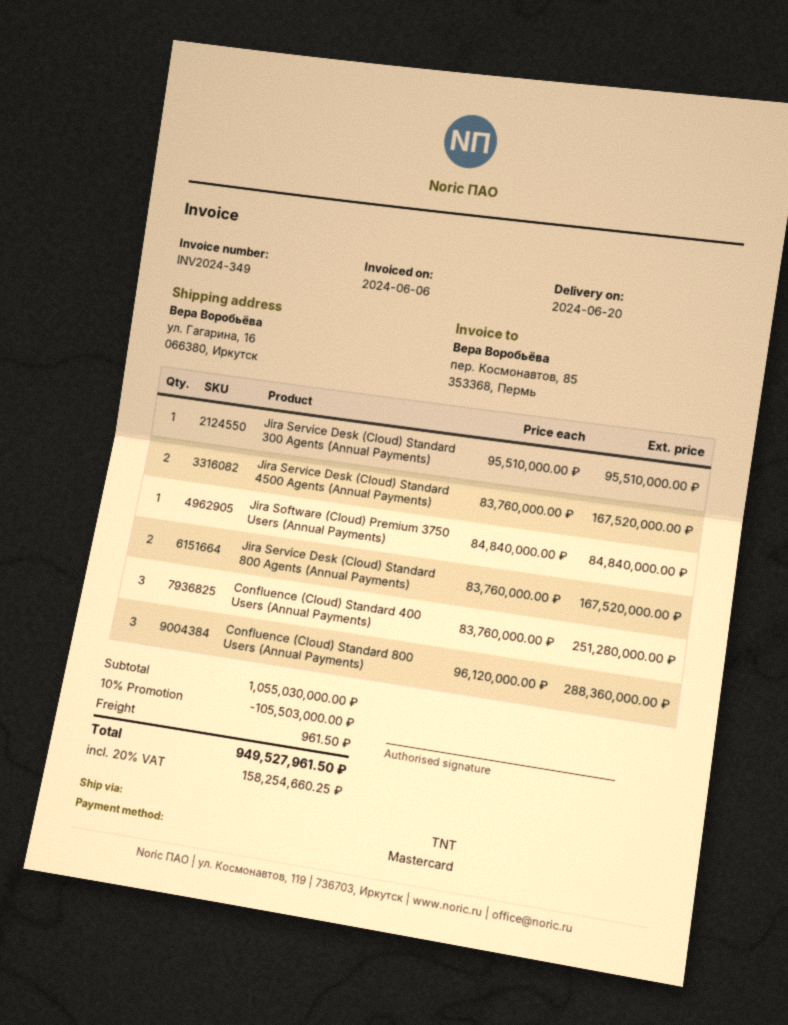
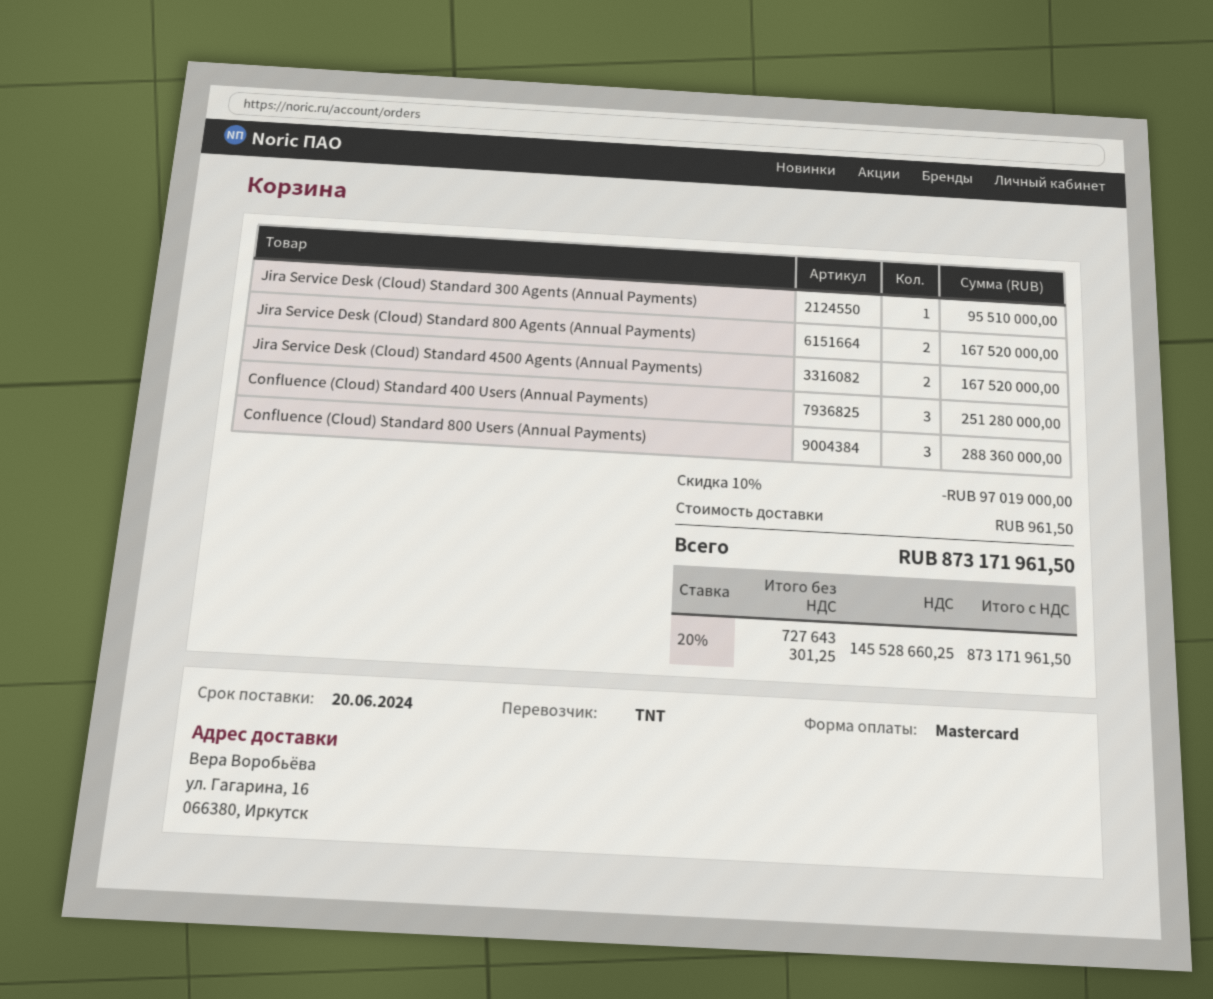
Jira Software (Cloud) Premium 3750 Users (Annual Payments): 1 for 84840000.00 -> none
discount: 10% = 105503000.00 -> 10% = 97019000.00
tax: 20% = 158254660.25 -> 20% = 145528660.25
total: 949527961.50 -> 873171961.50

